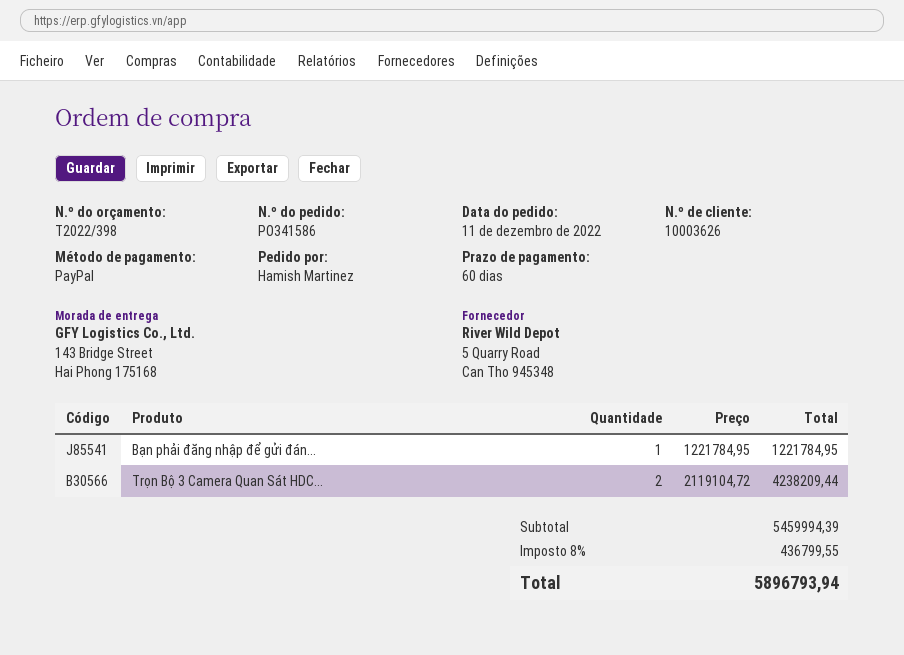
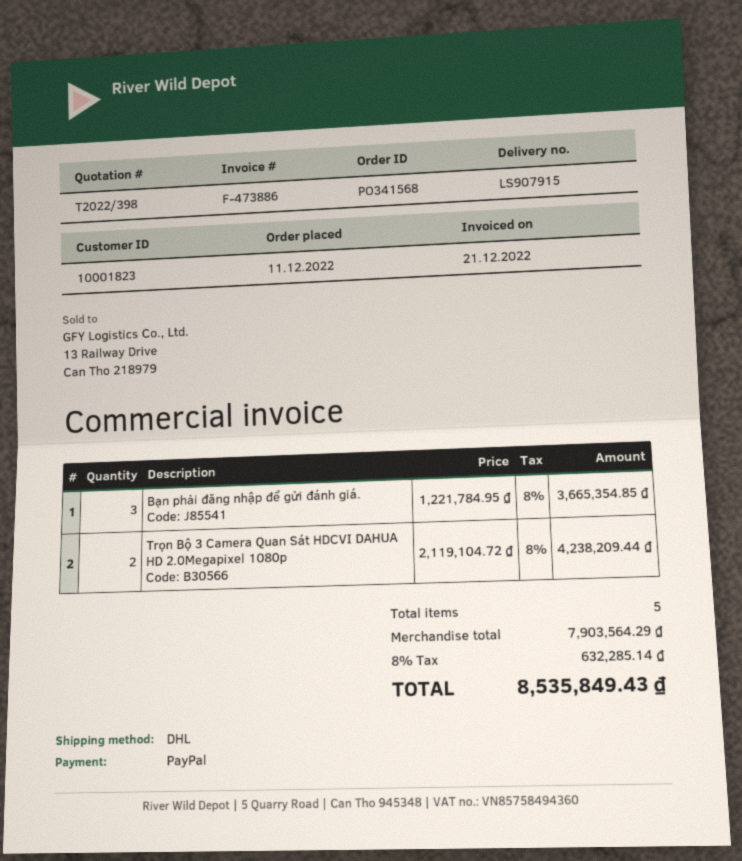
order number: PO341586 -> PO341568
customer number: 10003626 -> 10001823
Bạn phải đăng nhập để gửi đán...: 1 x 1221784.95 = 1221784.95 -> 3 x 1221784.95 = 3665354.85
subtotal: 5459994.39 -> 7903564.29
tax: 8% = 436799.55 -> 8% = 632285.14
total: 5896793.94 -> 8535849.43

